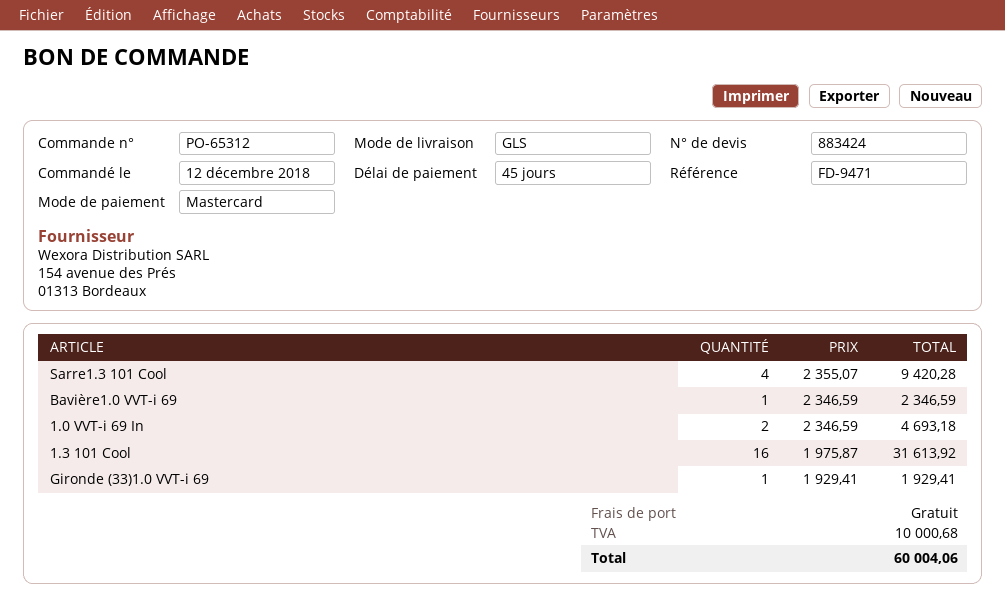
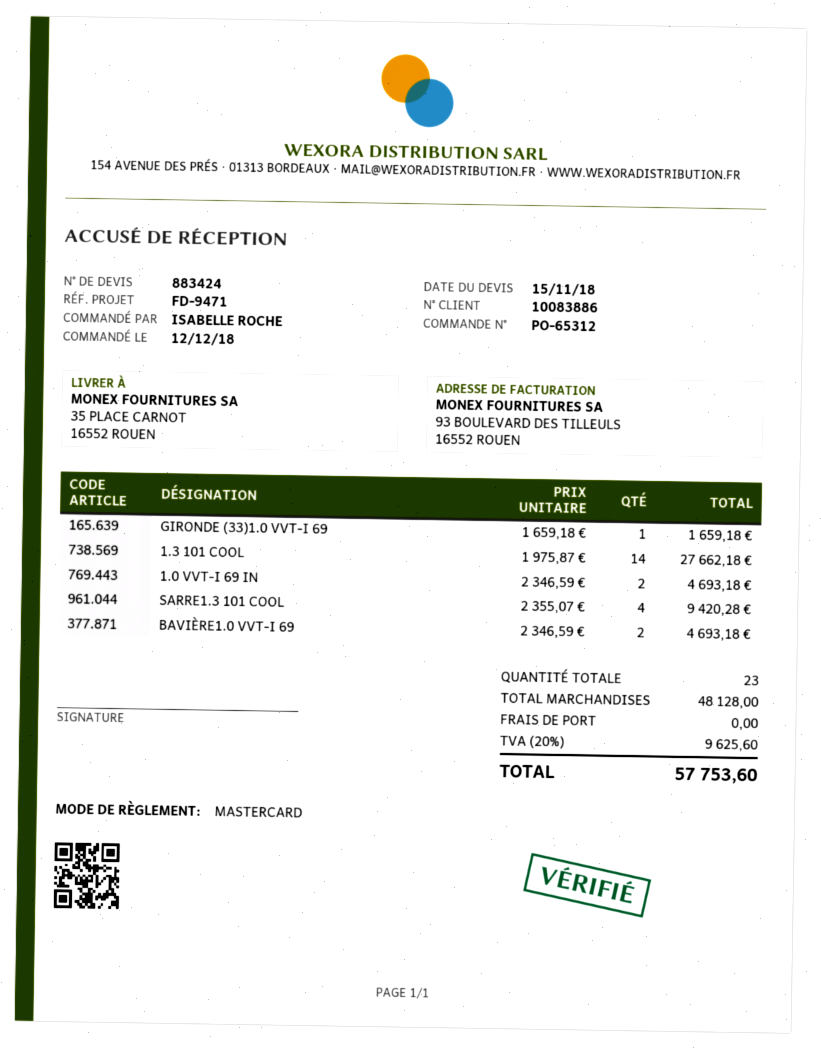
Bavière1.0 VVT-i 69: 1 x 2346.59 = 2346.59 -> 2 x 2346.59 = 4693.18
1.3 101 Cool: 16 x 1975.87 = 31613.92 -> 14 x 1975.87 = 27662.18
Gironde (33)1.0 VVT-i 69: 1 x 1929.41 = 1929.41 -> 1 x 1659.18 = 1659.18
tax: 10000.68 -> 9625.60
total: 60004.06 -> 57753.60

